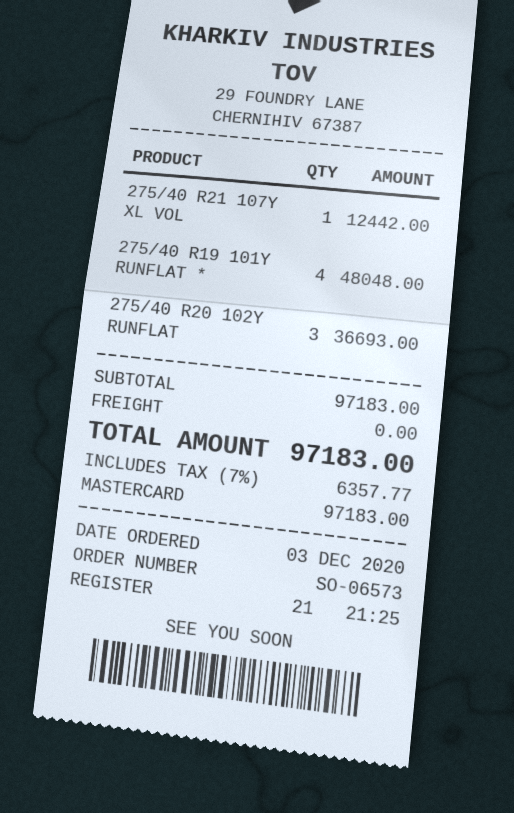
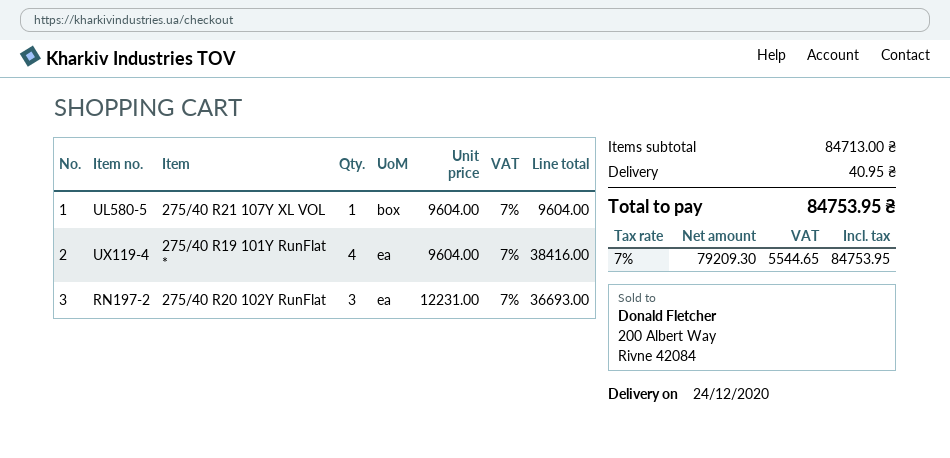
275/40 R21 107Y XL VOL: 1 for 12442.00 -> 1 for 9604.00
275/40 R19 101Y RUNFLAT *: 4 for 48048.00 -> 4 for 38416.00
subtotal: 97183.00 -> 84713.00
shipping: 0.00 -> 40.95
tax: 7% = 6357.77 -> 7% = 5544.65
total: 97183.00 -> 84753.95

